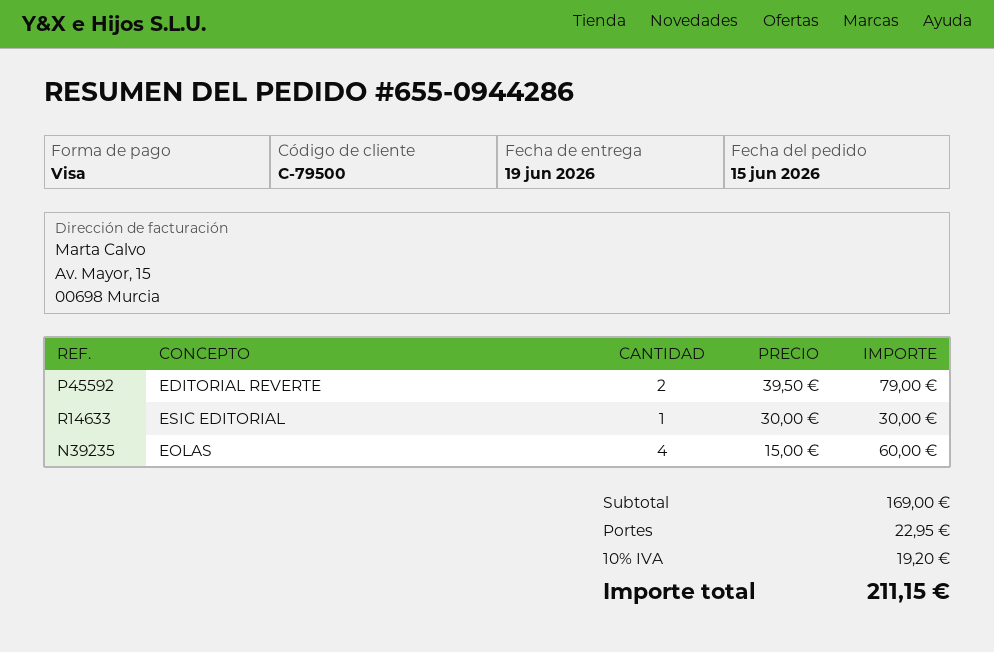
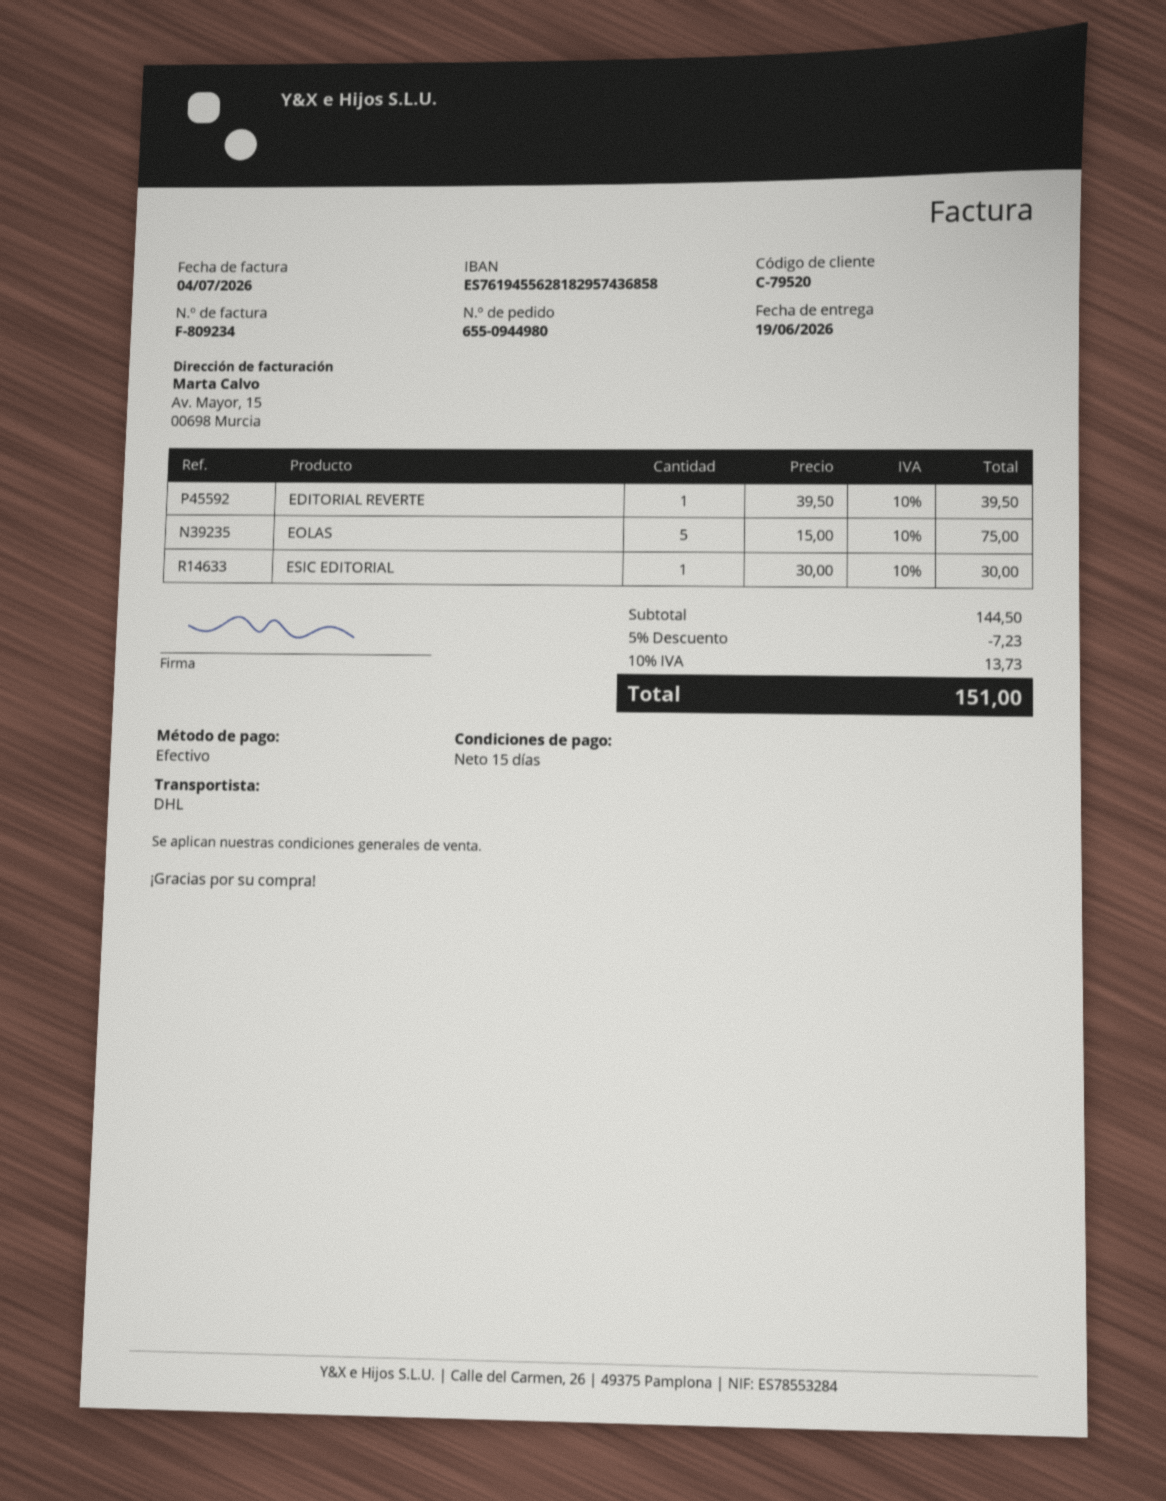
order number: 655-0944286 -> 655-0944980
customer number: C-79500 -> C-79520
payment method: Visa -> cash
EDITORIAL REVERTE: 2 x 39.50 = 79.00 -> 1 x 39.50 = 39.50
EOLAS: 4 x 15.00 = 60.00 -> 5 x 15.00 = 75.00
subtotal: 169.00 -> 144.50
discount: none -> 5% = 7.23
shipping: 22.95 -> none
tax: 10% = 19.20 -> 10% = 13.73
total: 211.15 -> 151.00

